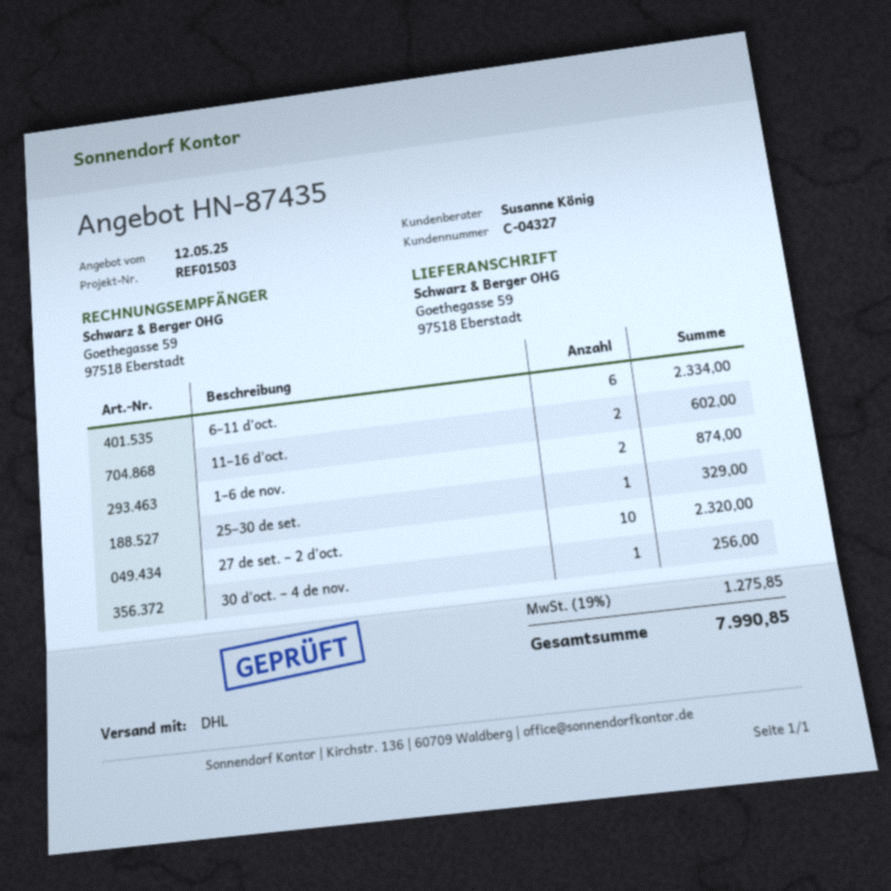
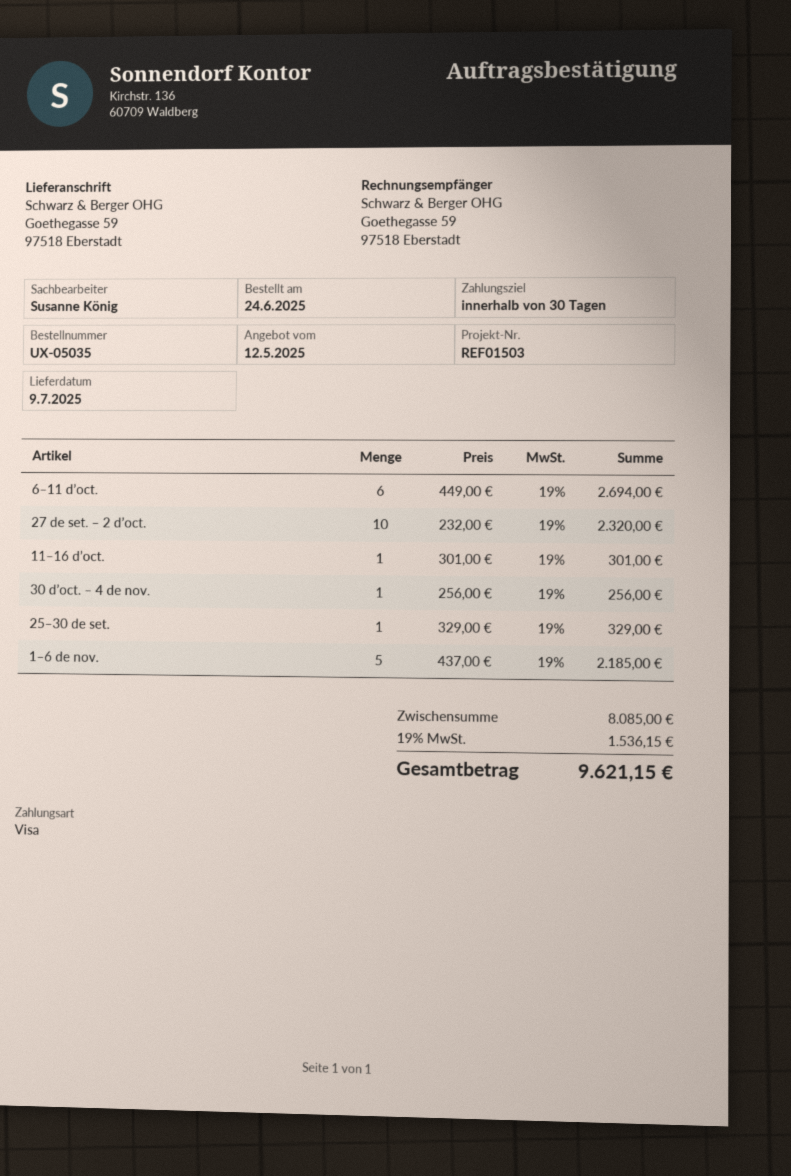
6–11 d’oct.: 6 for 2334.00 -> 6 for 2694.00
11–16 d’oct.: 2 for 602.00 -> 1 for 301.00
1–6 de nov.: 2 for 874.00 -> 5 for 2185.00
tax: 19% = 1275.85 -> 19% = 1536.15
total: 7990.85 -> 9621.15

